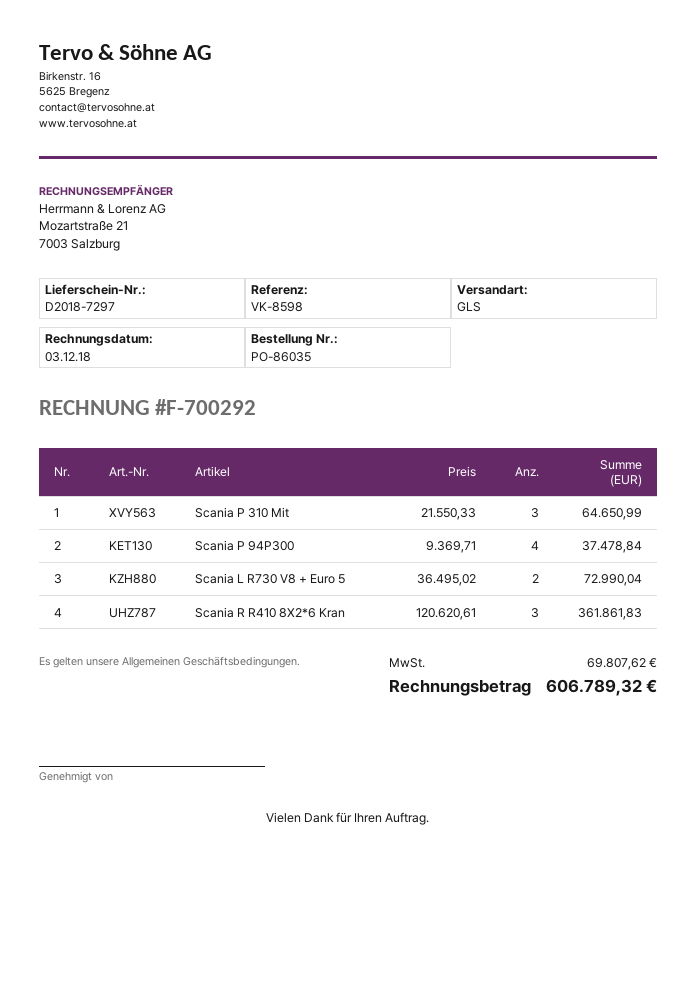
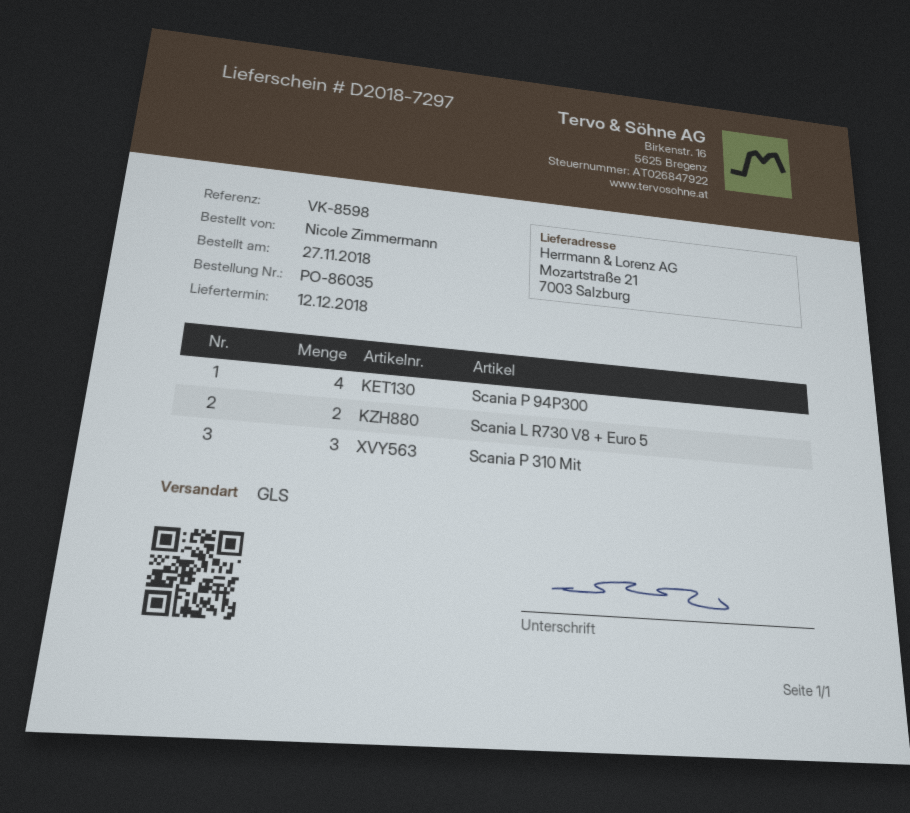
Scania R R410 8X2*6 Kran: 3 -> none

